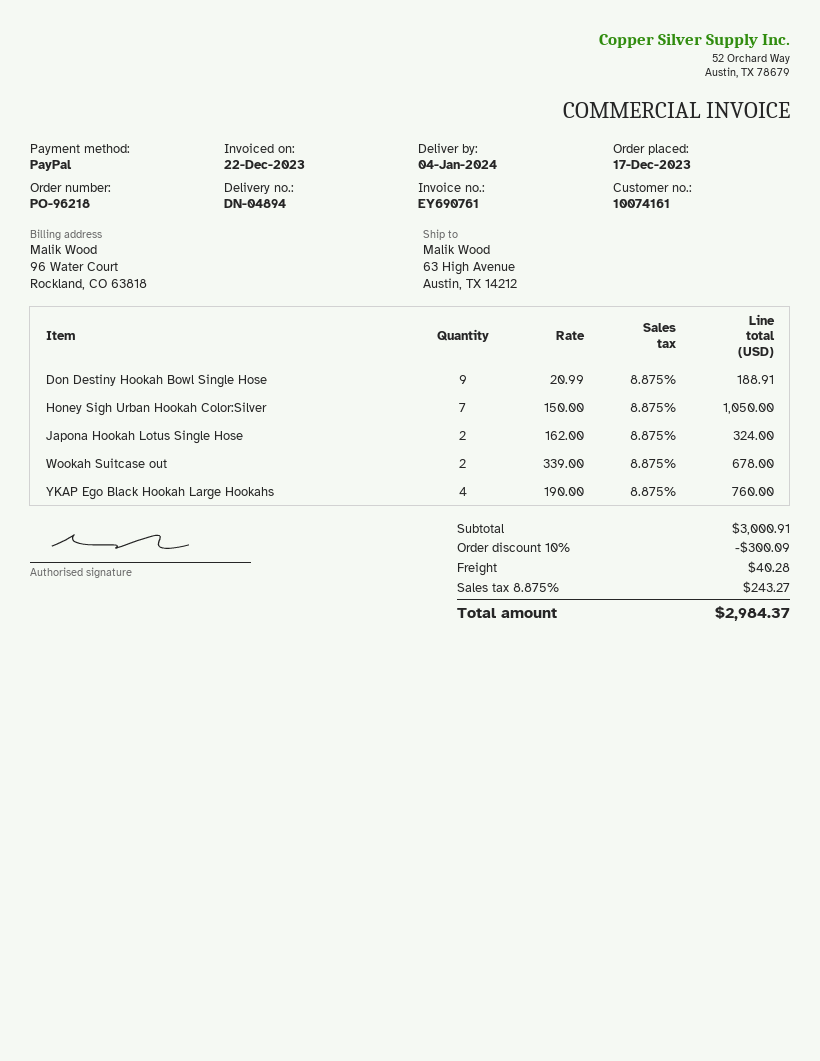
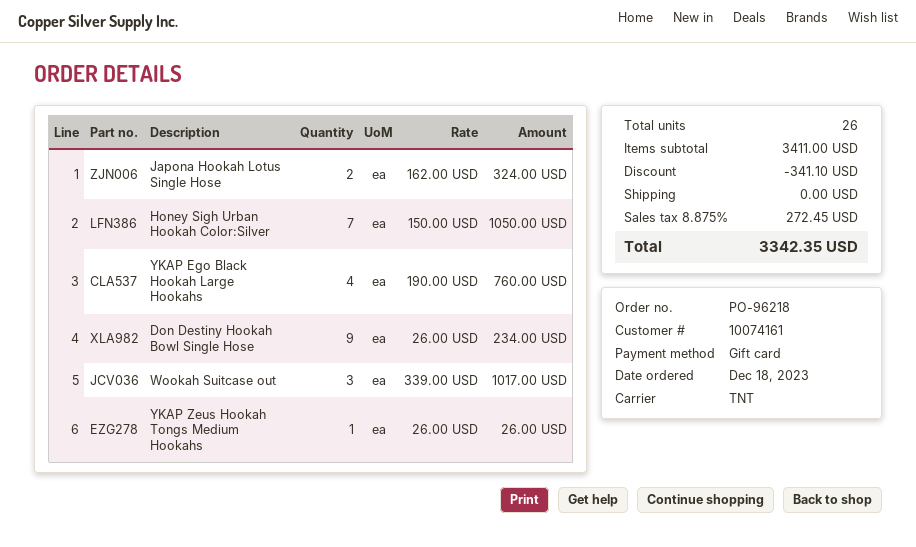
order date: 2023-12-17 -> 2023-12-18
payment method: PayPal -> gift card
Don Destiny Hookah Bowl Single Hose: 9 x 20.99 = 188.91 -> 9 x 26.00 = 234.00
Wookah Suitcase out: 2 x 339.00 = 678.00 -> 3 x 339.00 = 1017.00
YKAP Zeus Hookah Tongs Medium Hookahs: none -> 1 x 26.00 = 26.00
subtotal: 3000.91 -> 3411.00
discount: 300.09 -> 341.10
shipping: 40.28 -> 0.00
tax: 8.875% = 243.27 -> 8.875% = 272.45
total: 2984.37 -> 3342.35

